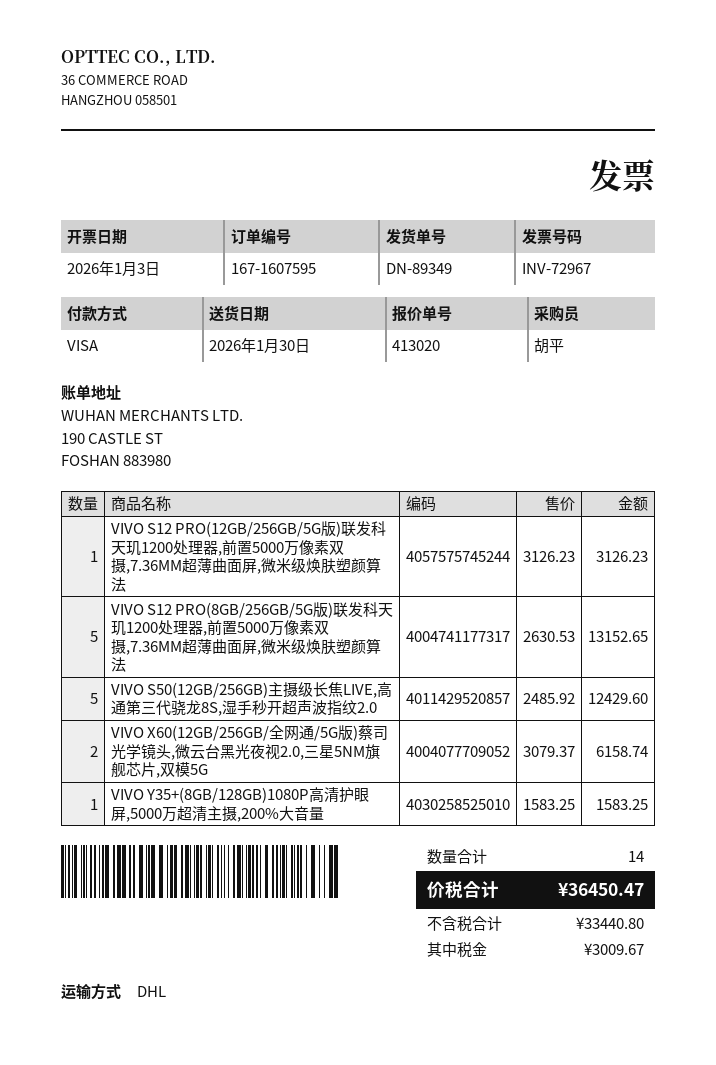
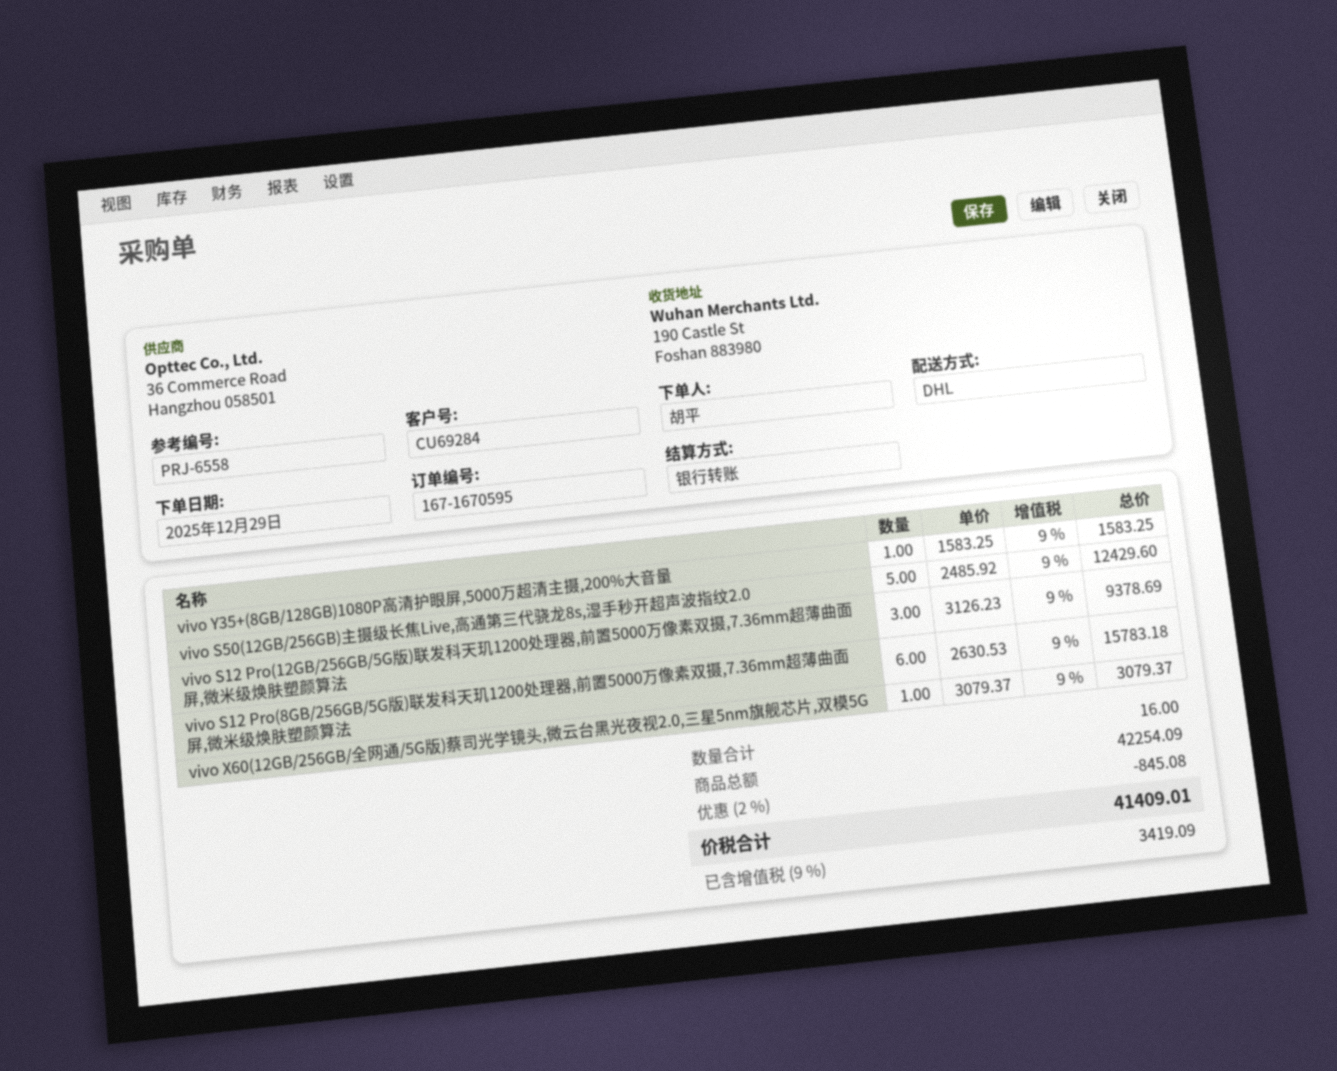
order number: 167-1607595 -> 167-1670595
payment method: Visa -> bank transfer
VIVO S12 PRO(12GB/256GB/5G版)联发科天玑1200处理器,前置5000万像素双摄,7.36MM超薄曲面屏,微米级焕肤塑颜算法: 1 x 3126.23 = 3126.23 -> 3 x 3126.23 = 9378.69
VIVO S12 PRO(8GB/256GB/5G版)联发科天玑1200处理器,前置5000万像素双摄,7.36MM超薄曲面屏,微米级焕肤塑颜算法: 5 x 2630.53 = 13152.65 -> 6 x 2630.53 = 15783.18
VIVO X60(12GB/256GB/全网通/5G版)蔡司光学镜头,微云台黑光夜视2.0,三星5NM旗舰芯片,双模5G: 2 x 3079.37 = 6158.74 -> 1 x 3079.37 = 3079.37
total quantity: 14 -> 16
discount: none -> 2% = 845.08
tax: 3009.67 -> 3419.09
total: 36450.47 -> 41409.01

